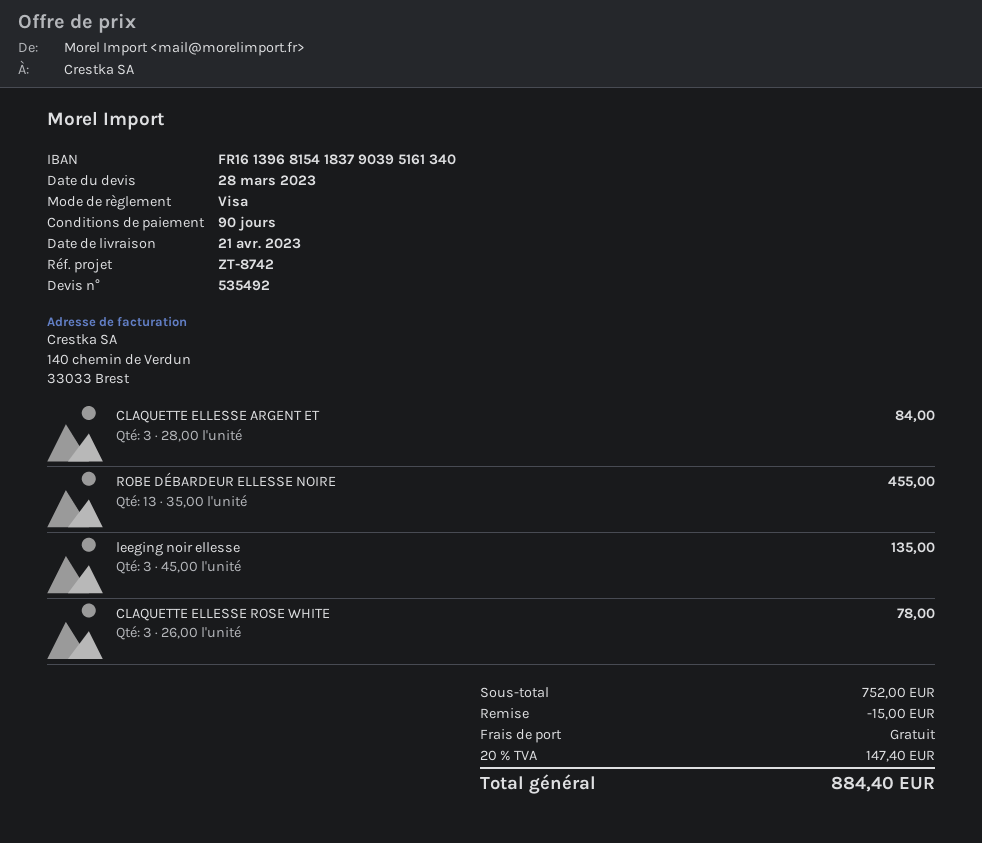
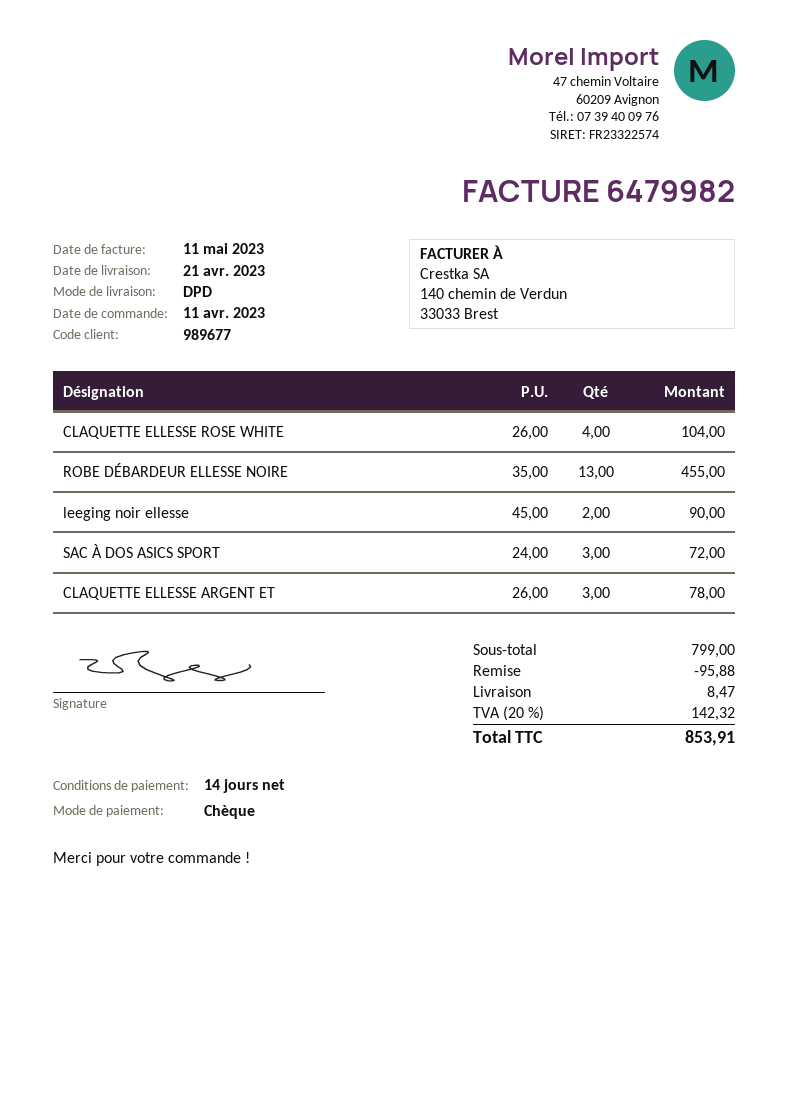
payment terms: 90 days -> 14 days
payment method: Visa -> cheque
CLAQUETTE ELLESSE ARGENT ET: 3 x 28.00 = 84.00 -> 3 x 26.00 = 78.00
leeging noir ellesse: 3 x 45.00 = 135.00 -> 2 x 45.00 = 90.00
CLAQUETTE ELLESSE ROSE WHITE: 3 x 26.00 = 78.00 -> 4 x 26.00 = 104.00
SAC À DOS ASICS SPORT: none -> 3 x 24.00 = 72.00
subtotal: 752.00 -> 799.00
discount: 15.00 -> 95.88
shipping: 0.00 -> 8.47
tax: 20% = 147.40 -> 20% = 142.32
total: 884.40 -> 853.91

